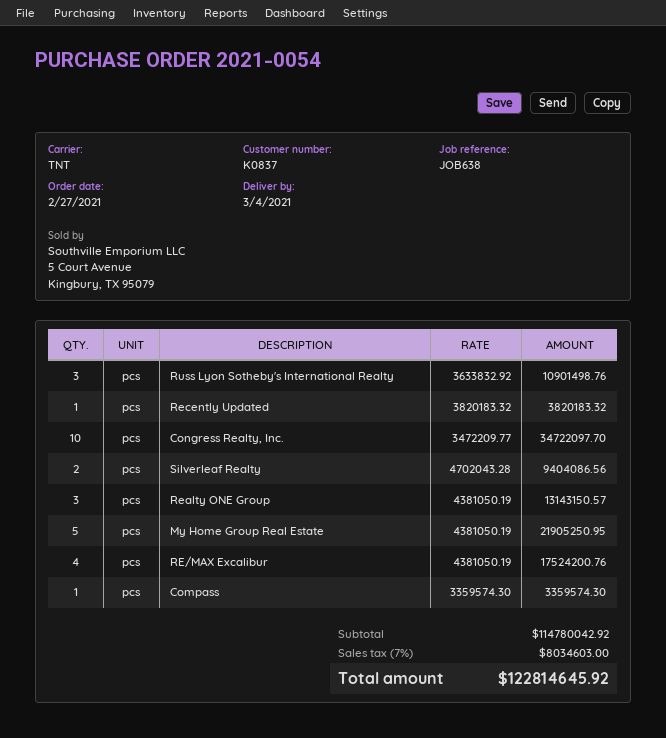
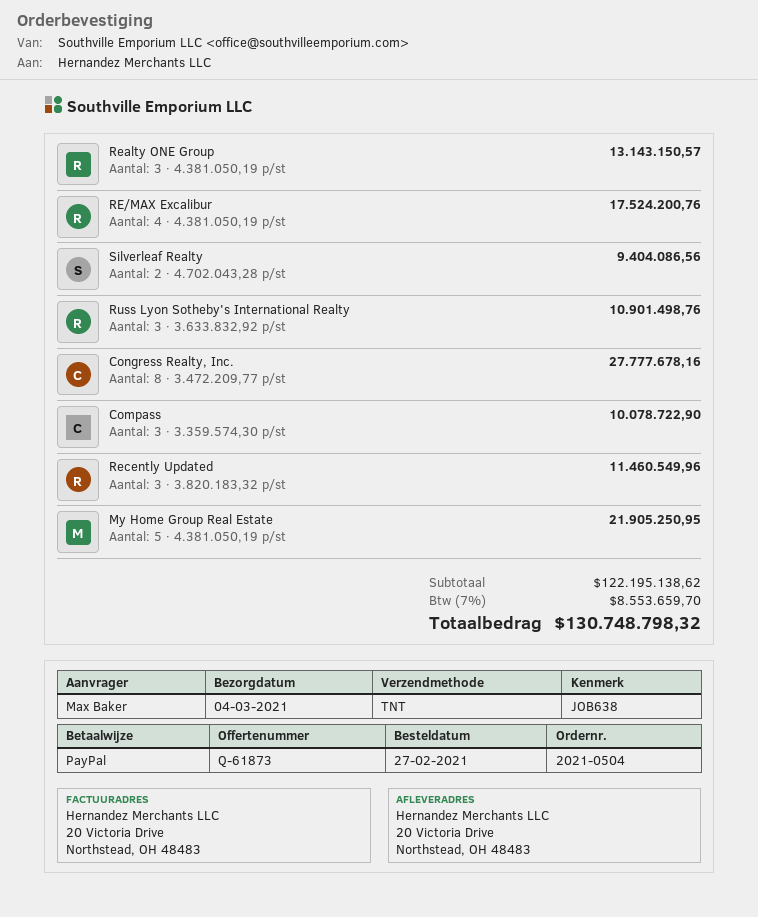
order number: 2021-0054 -> 2021-0504
Recently Updated: 1 x 3820183.32 = 3820183.32 -> 3 x 3820183.32 = 11460549.96
Congress Realty, Inc.: 10 x 3472209.77 = 34722097.70 -> 8 x 3472209.77 = 27777678.16
Compass: 1 x 3359574.30 = 3359574.30 -> 3 x 3359574.30 = 10078722.90
subtotal: 114780042.92 -> 122195138.62
tax: 7% = 8034603.00 -> 7% = 8553659.70
total: 122814645.92 -> 130748798.32

